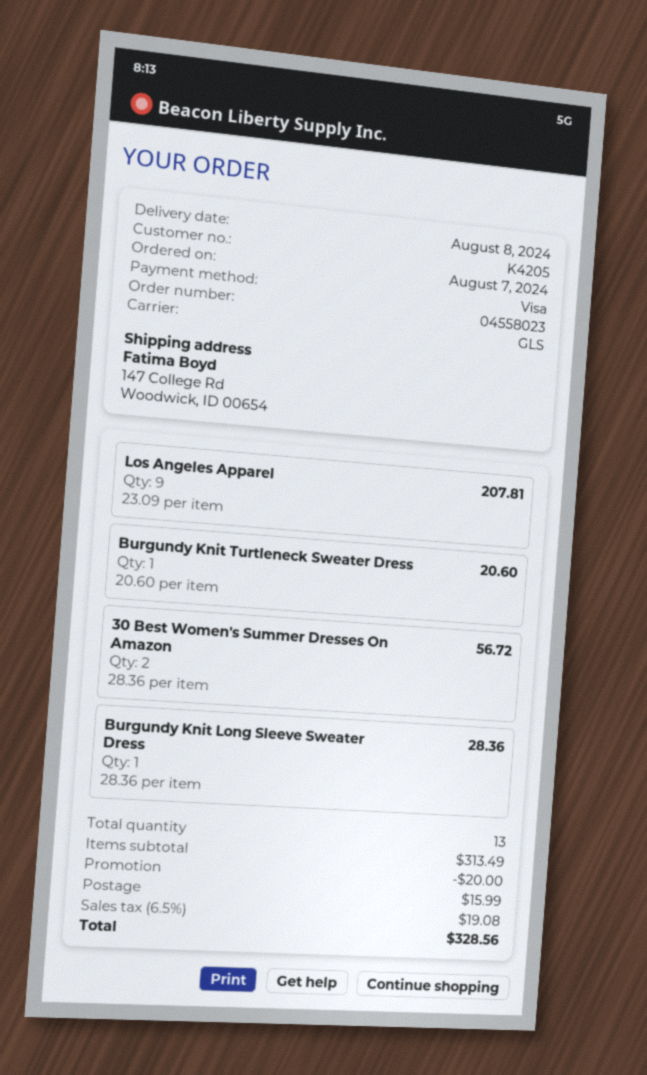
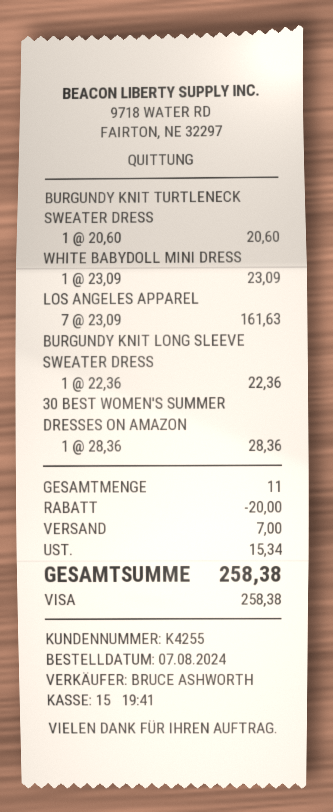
customer number: K4205 -> K4255
Los Angeles Apparel: 9 x 23.09 = 207.81 -> 7 x 23.09 = 161.63
30 Best Women's Summer Dresses On Amazon: 2 x 28.36 = 56.72 -> 1 x 28.36 = 28.36
Burgundy Knit Long Sleeve Sweater Dress: 1 x 28.36 = 28.36 -> 1 x 22.36 = 22.36
WHITE BABYDOLL MINI DRESS: none -> 1 x 23.09 = 23.09
total quantity: 13 -> 11
shipping: 15.99 -> 7.00
tax: 19.08 -> 15.34
total: 328.56 -> 258.38

